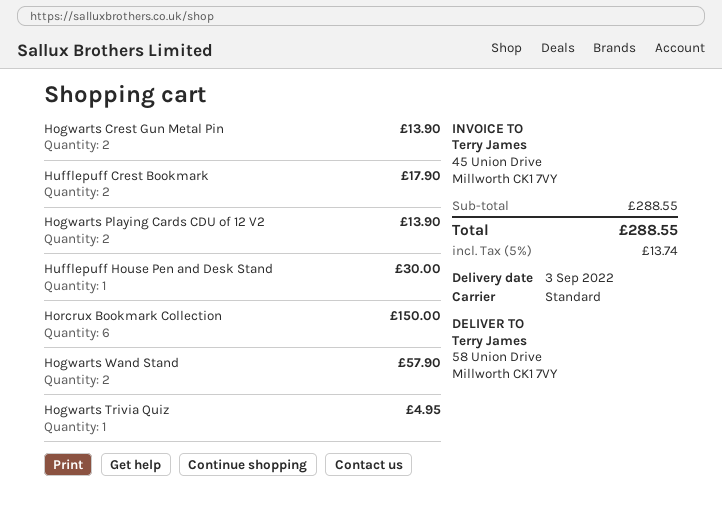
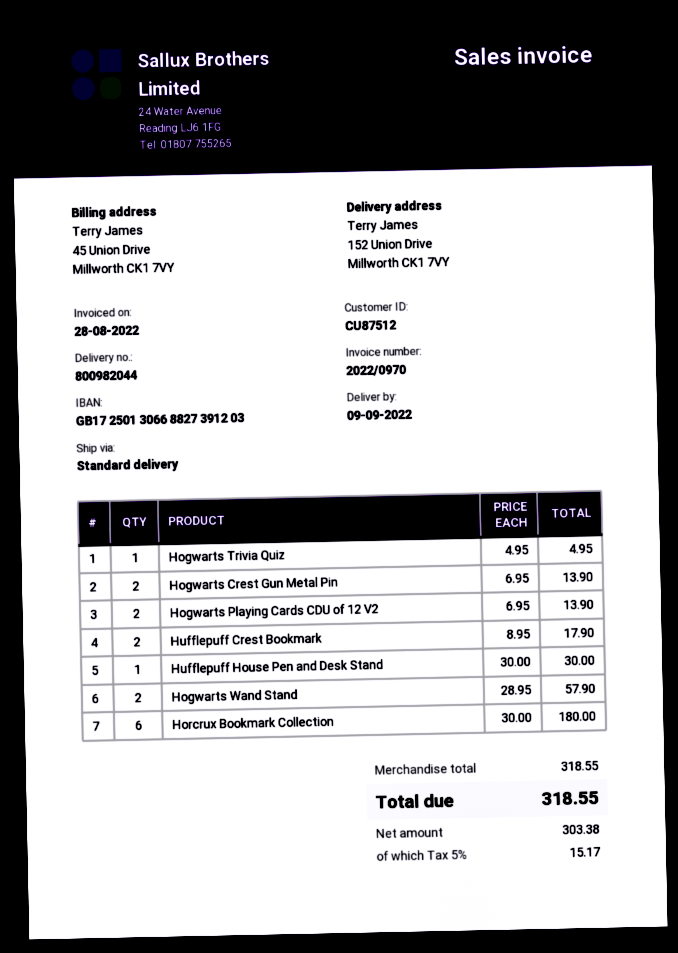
delivery date: 2022-09-03 -> 2022-09-09
ship to: 58 Union Drive, Millworth CK1 7VY -> 152 Union Drive, Millworth CK1 7VY
Horcrux Bookmark Collection: 6 for 150.00 -> 6 for 180.00
subtotal: 288.55 -> 318.55
tax: 5% = 13.74 -> 5% = 15.17
total: 288.55 -> 318.55

